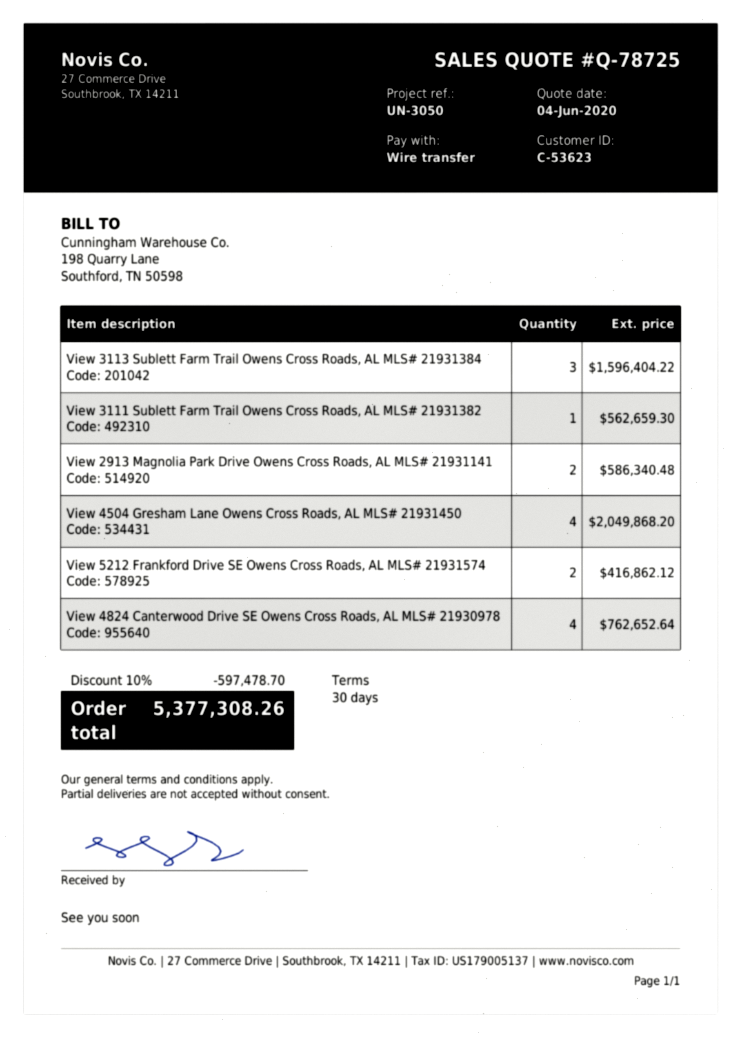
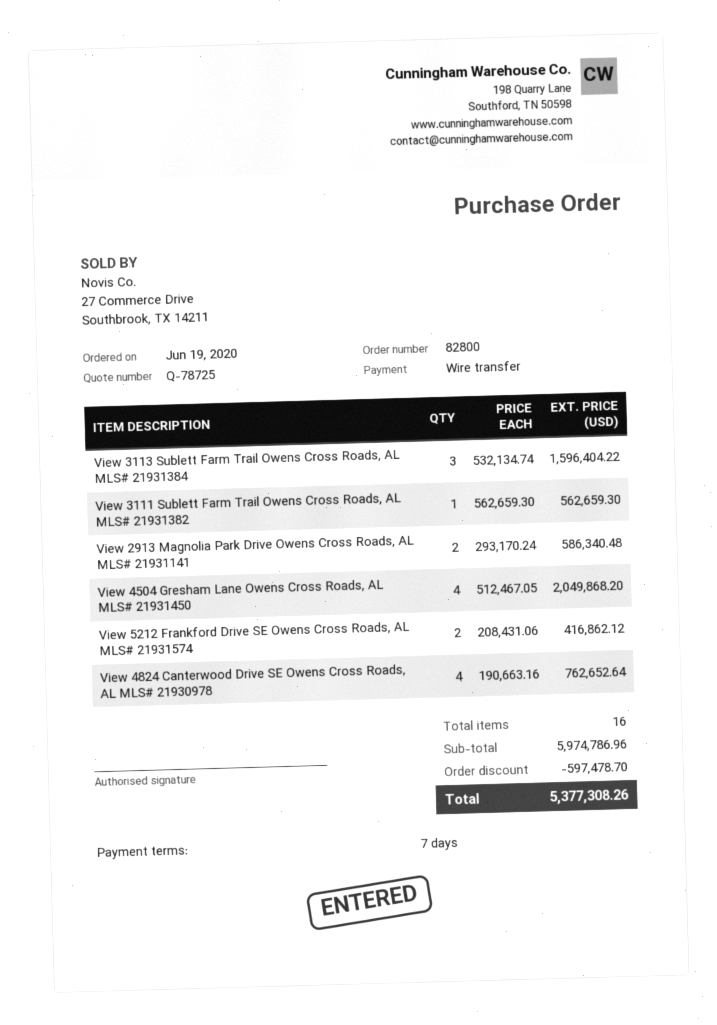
payment terms: 30 days -> 7 days

